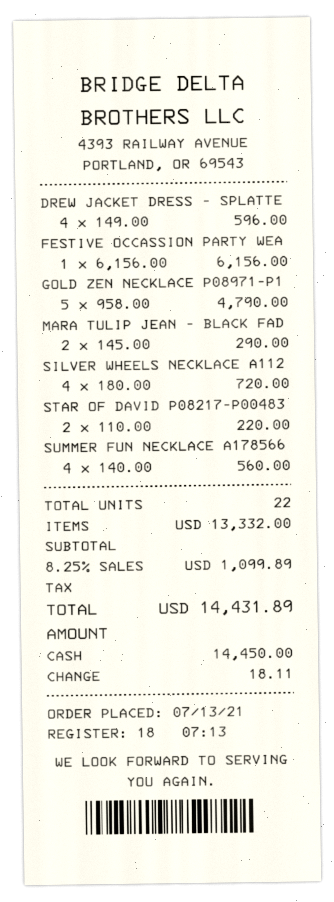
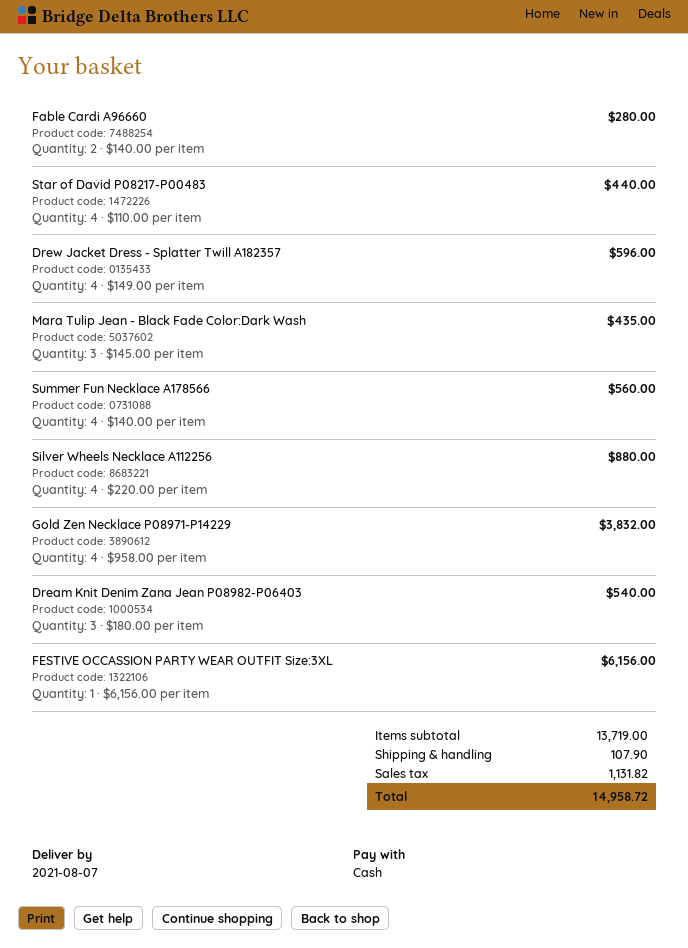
GOLD ZEN NECKLACE P08971-P1: 5 x 958.00 = 4790.00 -> 4 x 958.00 = 3832.00
MARA TULIP JEAN - BLACK FAD: 2 x 145.00 = 290.00 -> 3 x 145.00 = 435.00
SILVER WHEELS NECKLACE A112: 4 x 180.00 = 720.00 -> 4 x 220.00 = 880.00
STAR OF DAVID P08217-P00483: 2 x 110.00 = 220.00 -> 4 x 110.00 = 440.00
Fable Cardi A96660: none -> 2 x 140.00 = 280.00
Dream Knit Denim Zana Jean P08982-P06403: none -> 3 x 180.00 = 540.00
subtotal: 13332.00 -> 13719.00
shipping: none -> 107.90
tax: 1099.89 -> 1131.82
total: 14431.89 -> 14958.72

